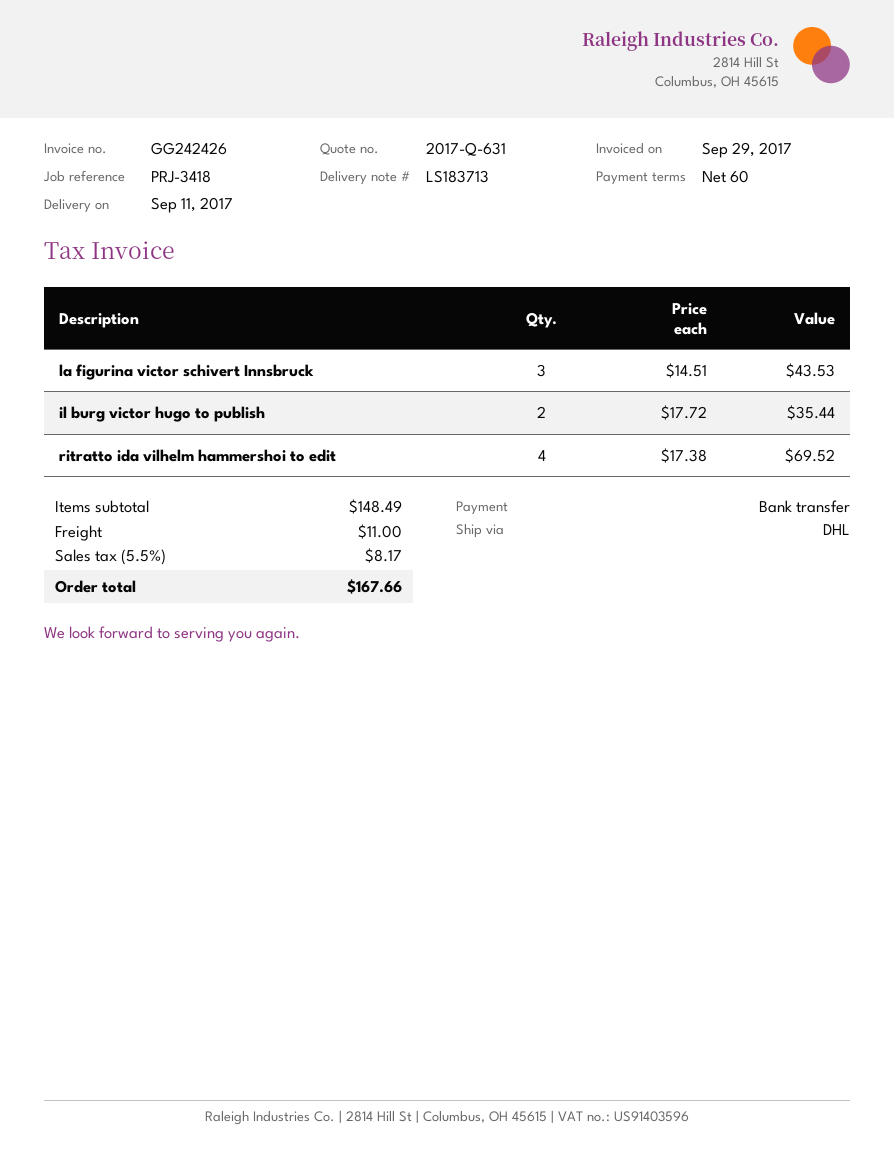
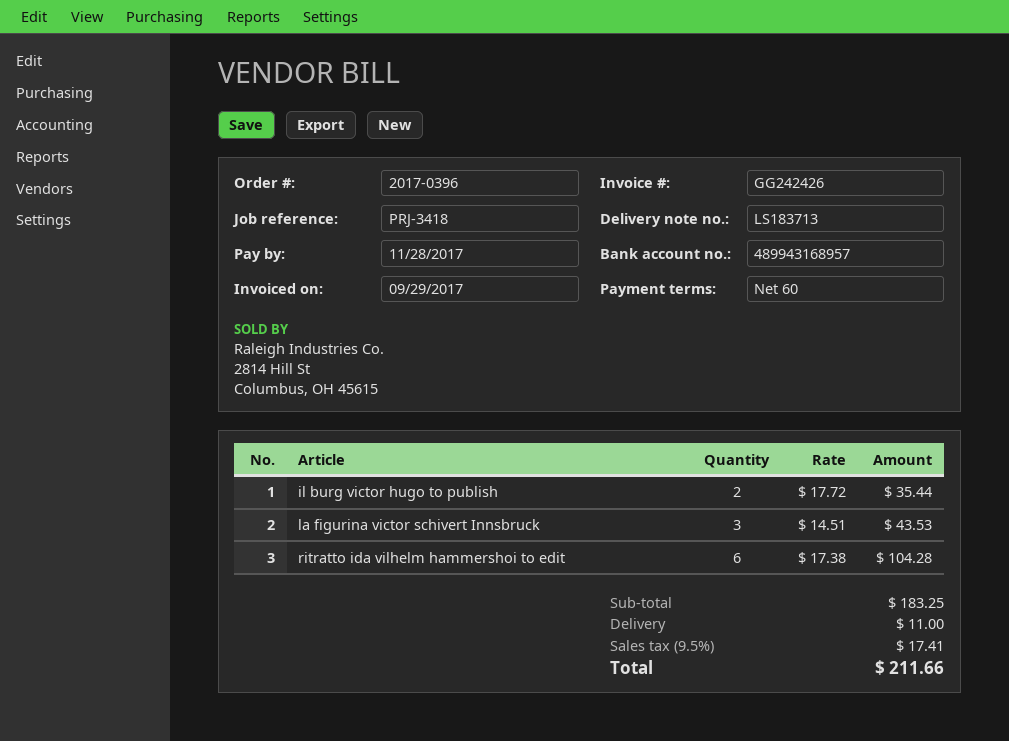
ritratto ida vilhelm hammershoi to edit: 4 x 17.38 = 69.52 -> 6 x 17.38 = 104.28
subtotal: 148.49 -> 183.25
tax: 5.5% = 8.17 -> 9.5% = 17.41
total: 167.66 -> 211.66

